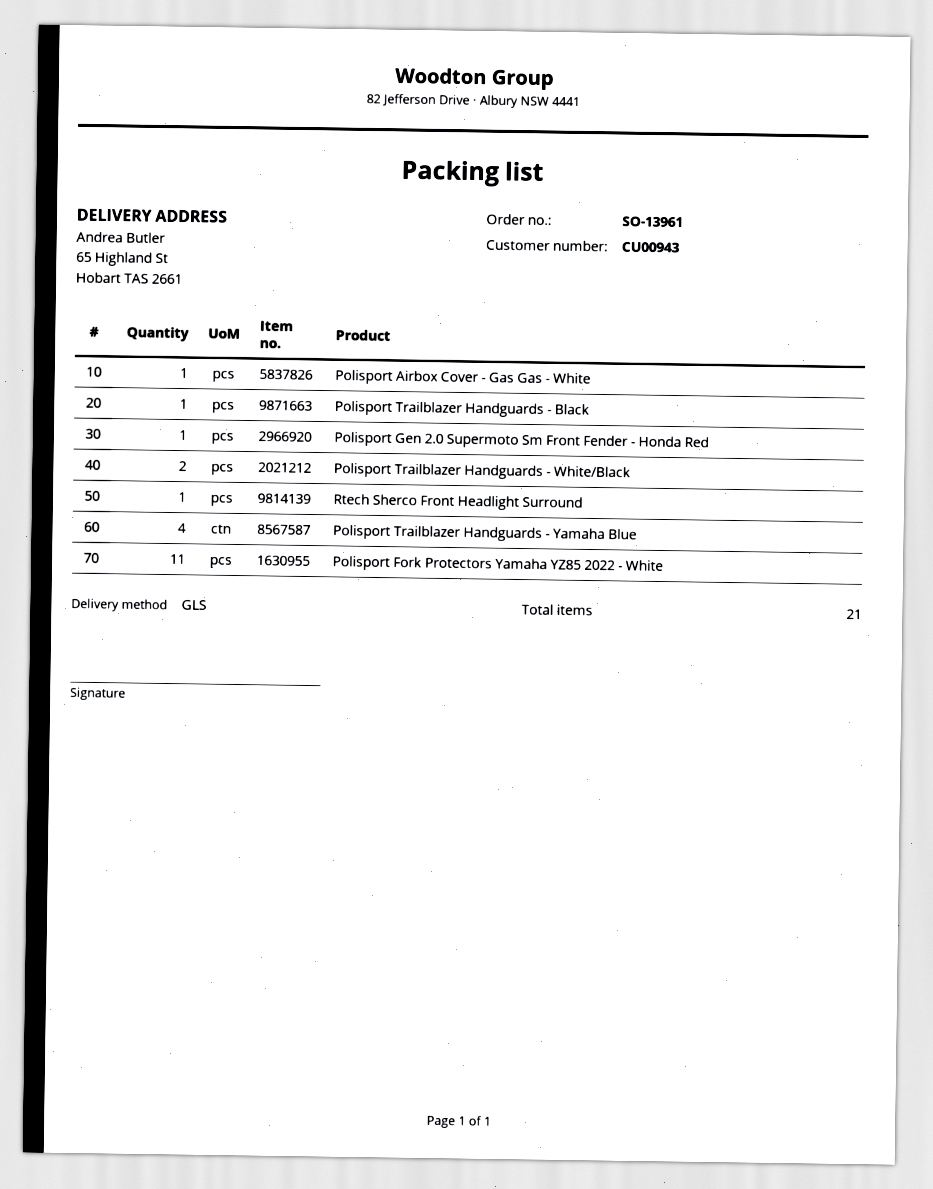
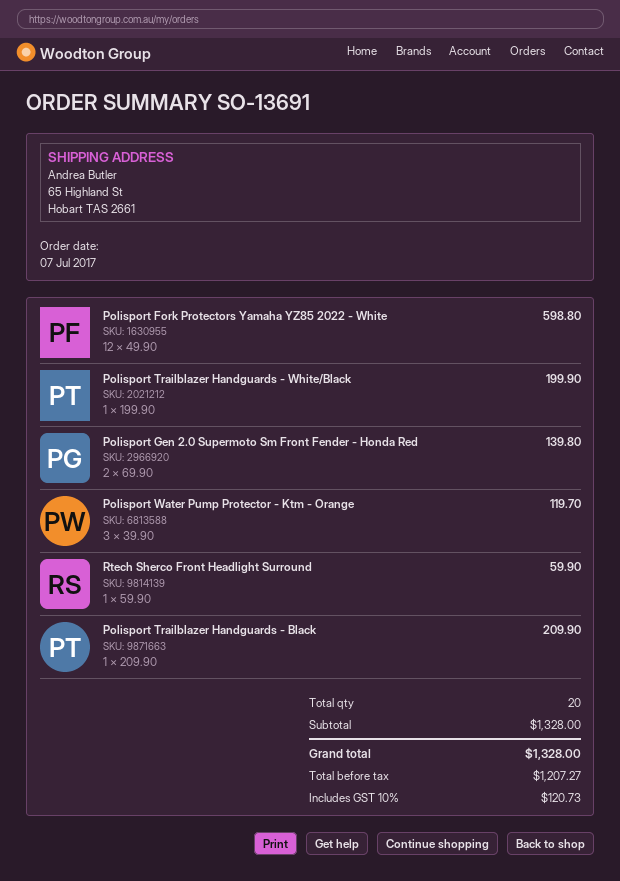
order number: SO-13961 -> SO-13691
Polisport Airbox Cover - Gas Gas - White: 1 -> none
Polisport Gen 2.0 Supermoto Sm Front Fender - Honda Red: 1 -> 2
Polisport Trailblazer Handguards - White/Black: 2 -> 1
Polisport Trailblazer Handguards - Yamaha Blue: 4 -> none
Polisport Fork Protectors Yamaha YZ85 2022 - White: 11 -> 12
Polisport Water Pump Protector - Ktm - Orange: none -> 3
total quantity: 21 -> 20

